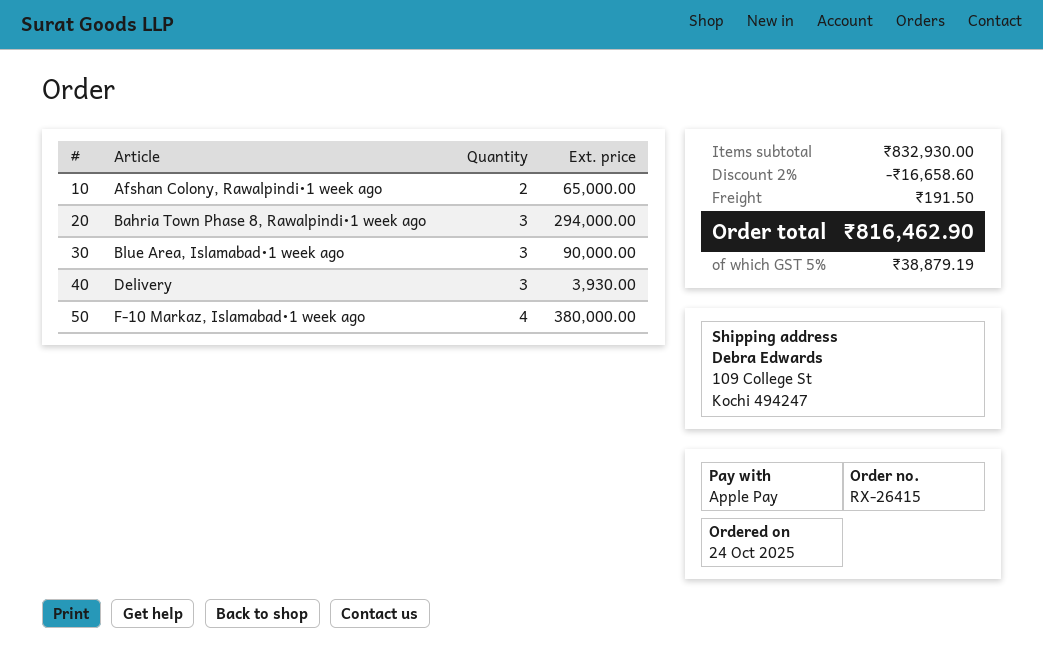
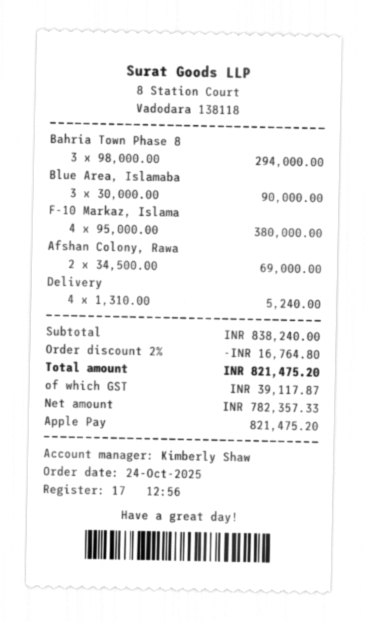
Afshan Colony, Rawalpindi•1 week ago: 2 for 65000.00 -> 2 for 69000.00
Delivery: 3 for 3930.00 -> 4 for 5240.00
subtotal: 832930.00 -> 838240.00
discount: 2% = 16658.60 -> 2% = 16764.80
shipping: 191.50 -> none
tax: 38879.19 -> 39117.87
total: 816462.90 -> 821475.20

